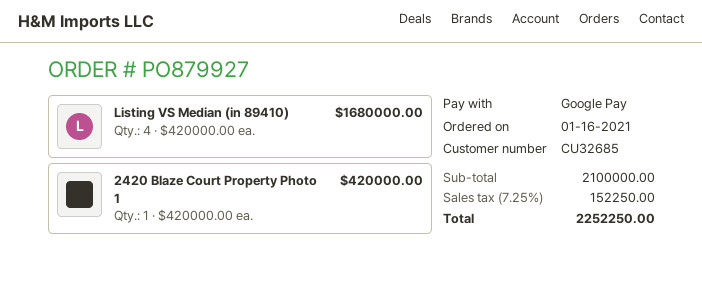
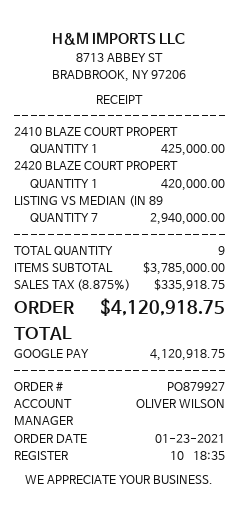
order date: 2021-01-16 -> 2021-01-23
Listing VS Median (in 89410): 4 for 1680000.00 -> 7 for 2940000.00
2410 BLAZE COURT PROPERT: none -> 1 for 425000.00
subtotal: 2100000.00 -> 3785000.00
tax: 7.25% = 152250.00 -> 8.875% = 335918.75
total: 2252250.00 -> 4120918.75

